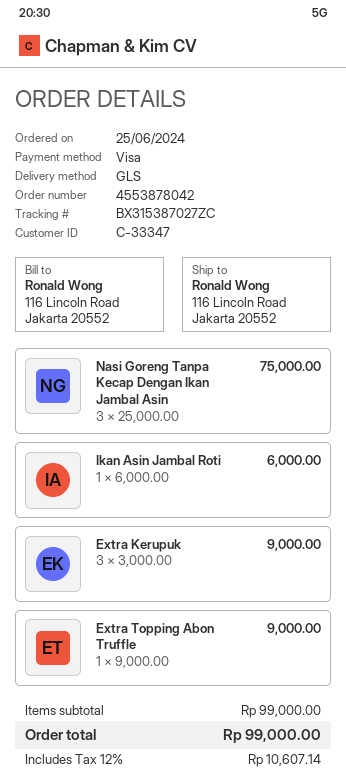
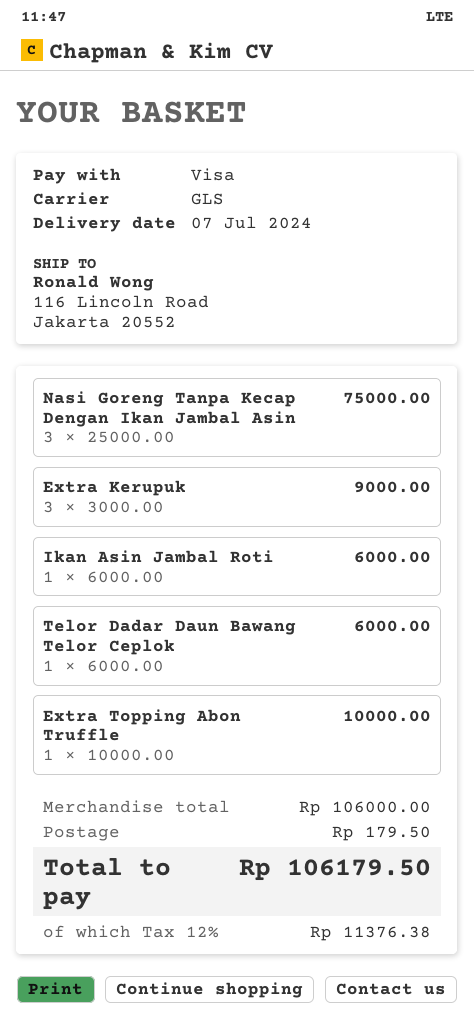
Extra Topping Abon Truffle: 1 x 9000.00 = 9000.00 -> 1 x 10000.00 = 10000.00
Telor Dadar Daun Bawang Telor Ceplok: none -> 1 x 6000.00 = 6000.00
subtotal: 99000.00 -> 106000.00
shipping: none -> 179.50
tax: 12% = 10607.14 -> 12% = 11376.38
total: 99000.00 -> 106179.50

